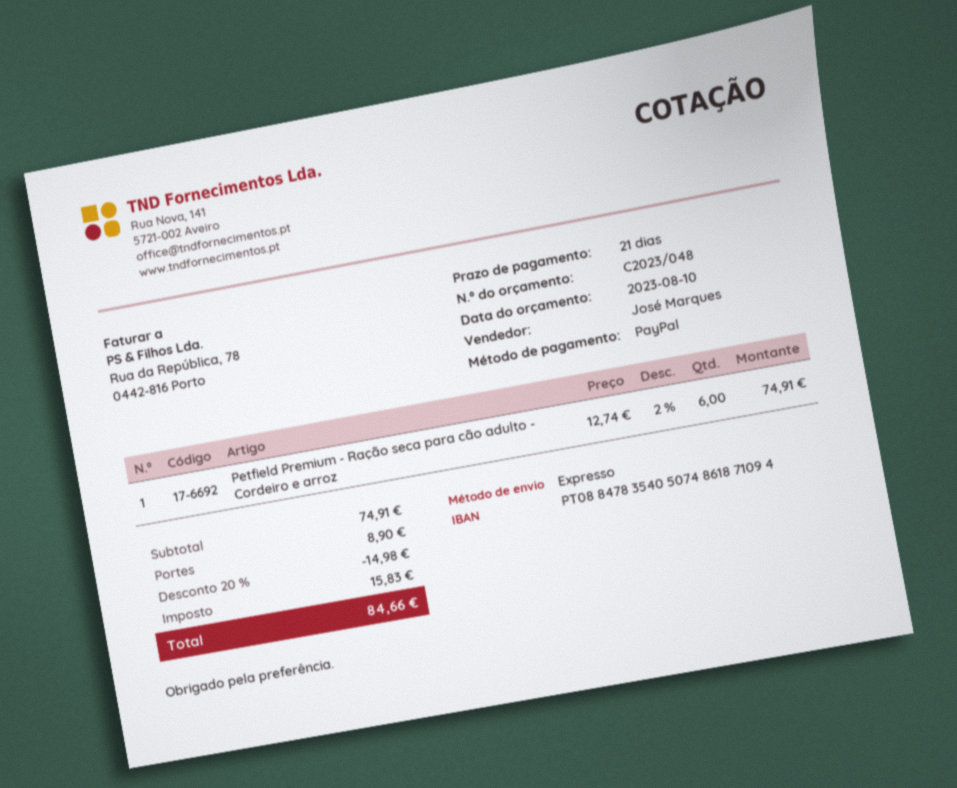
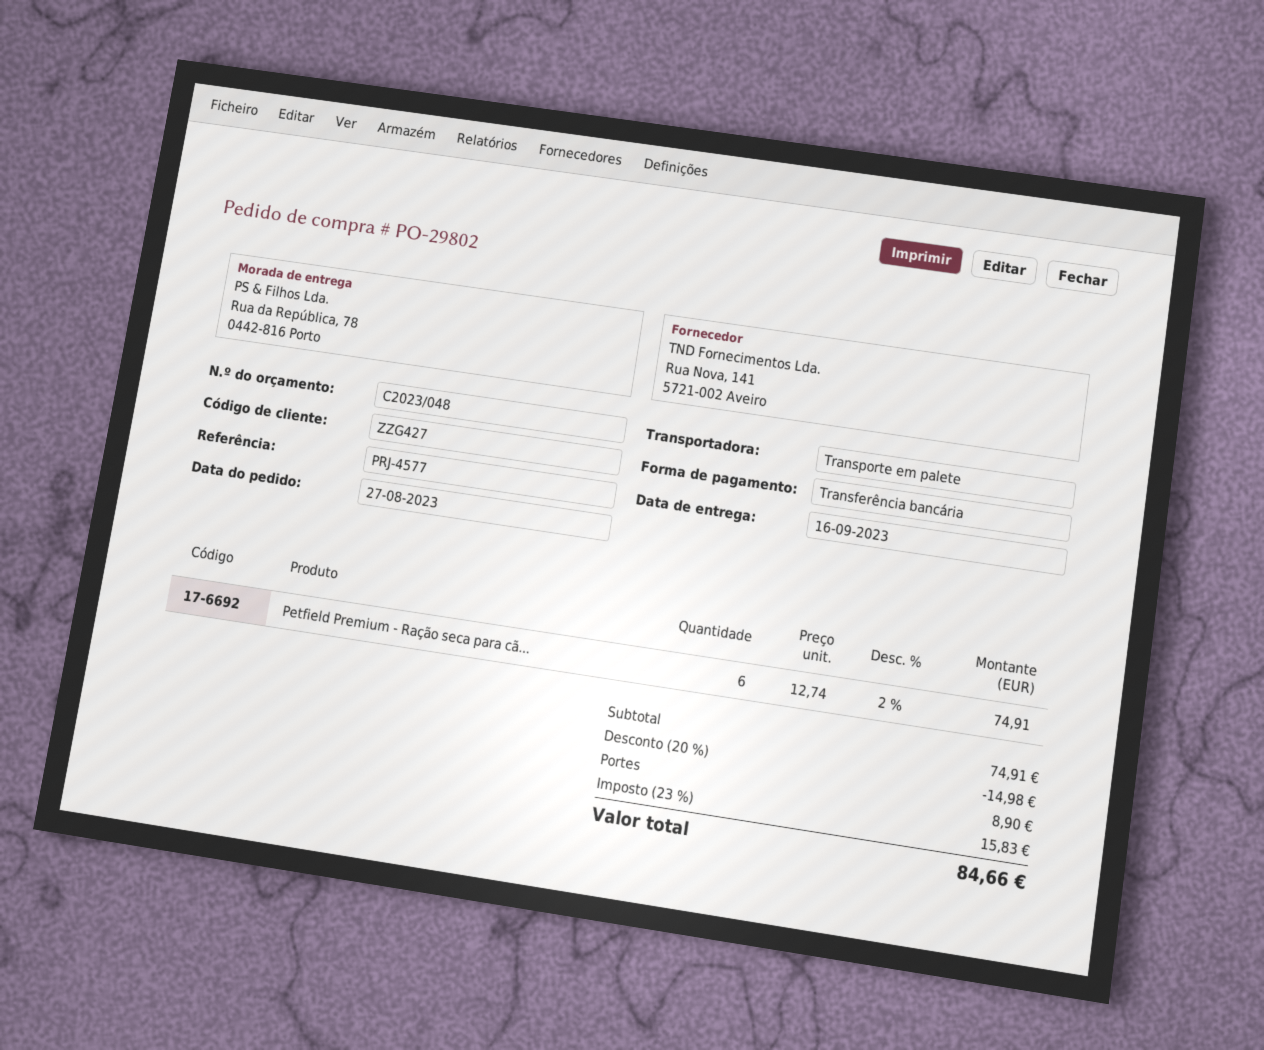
payment method: PayPal -> bank transfer
shipping method: express -> pallet freight

